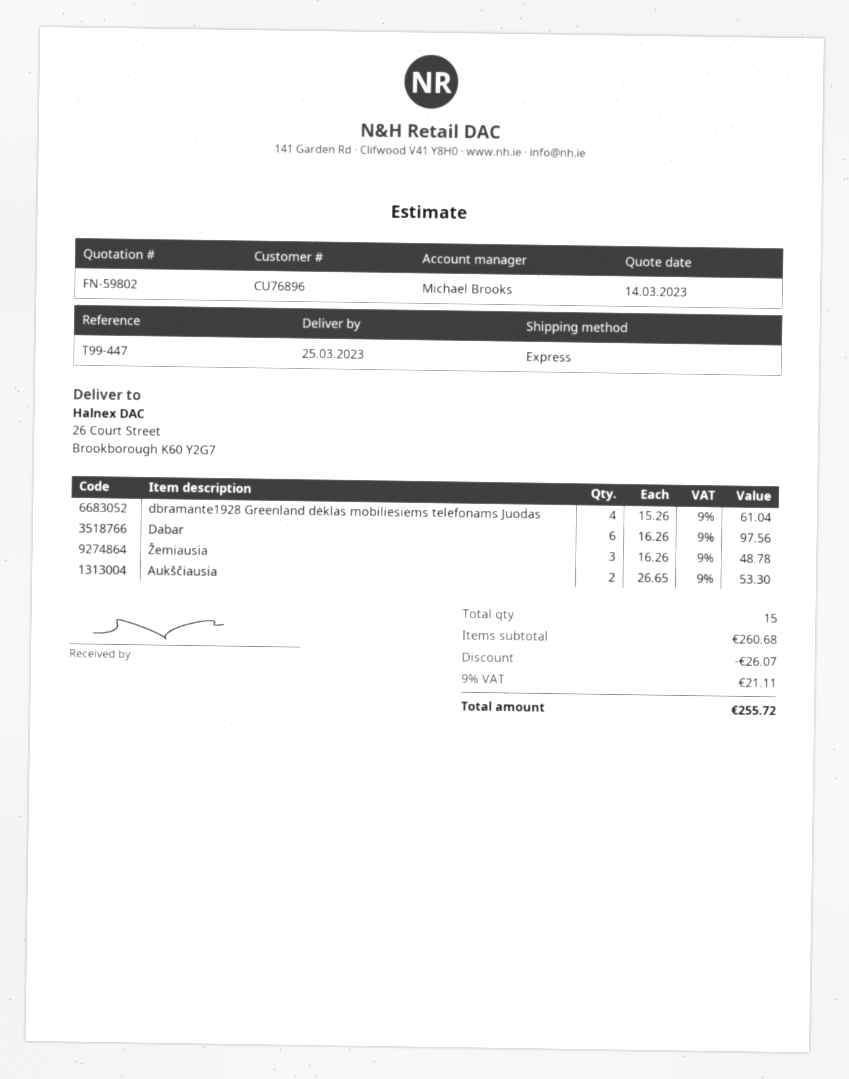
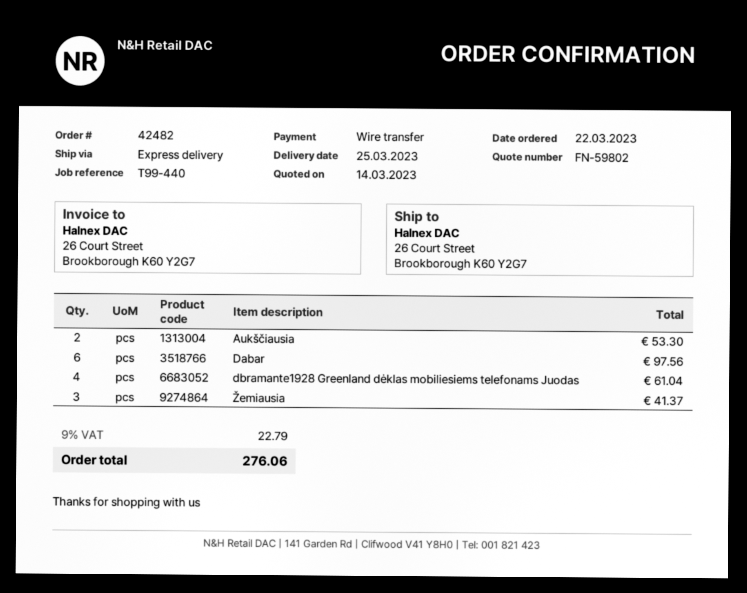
reference: T99-447 -> T99-440
Žemiausia: 3 for 48.78 -> 3 for 41.37
discount: 26.07 -> none
tax: 9% = 21.11 -> 9% = 22.79
total: 255.72 -> 276.06

